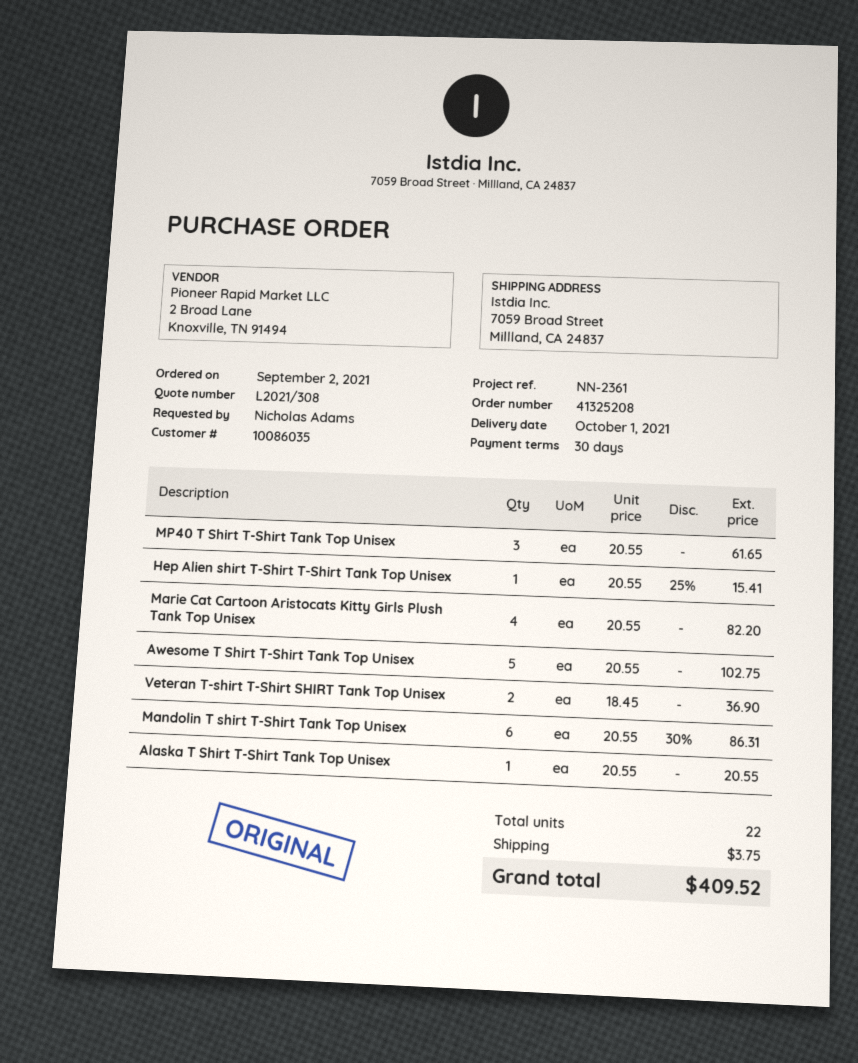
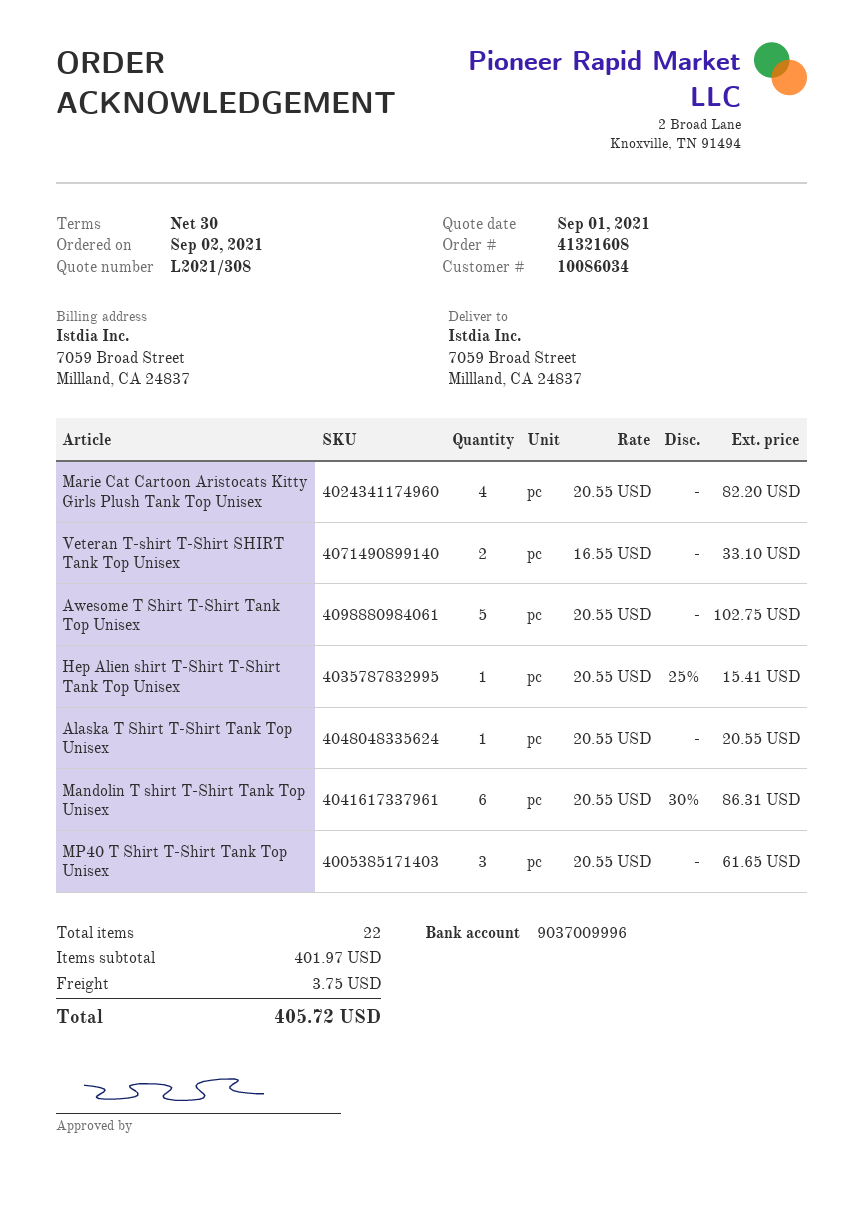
order number: 41325208 -> 41321608
customer number: 10086035 -> 10086034
Veteran T-shirt T-Shirt SHIRT Tank Top Unisex: 2 x 18.45 = 36.90 -> 2 x 16.55 = 33.10
total: 409.52 -> 405.72

